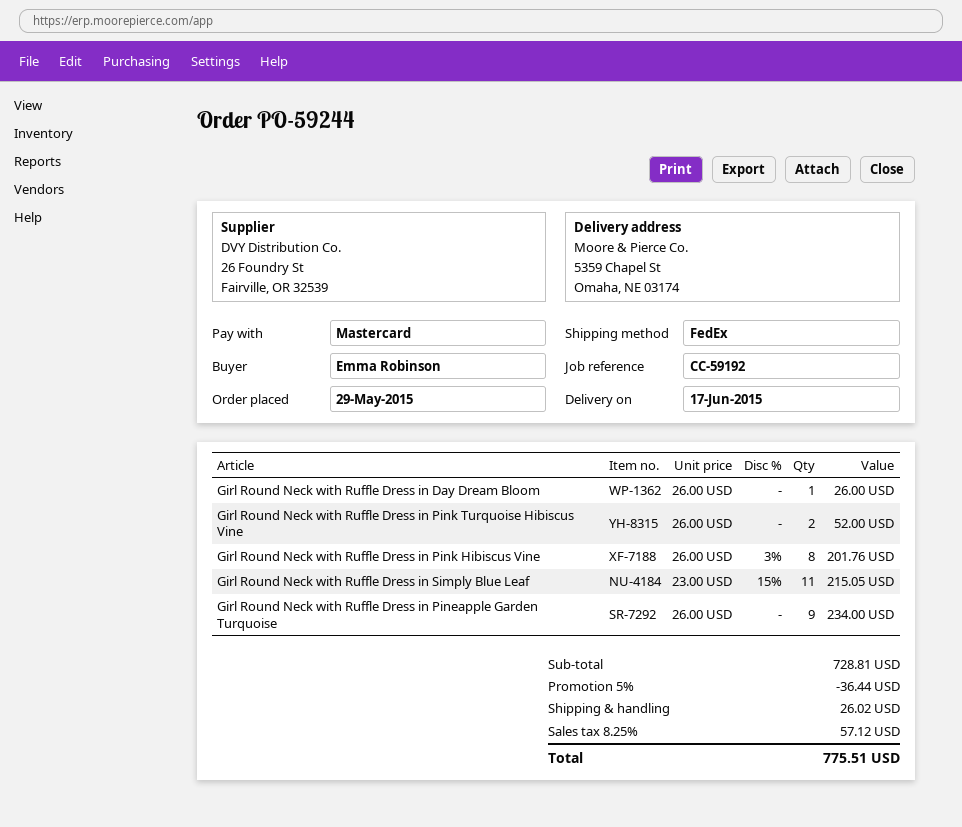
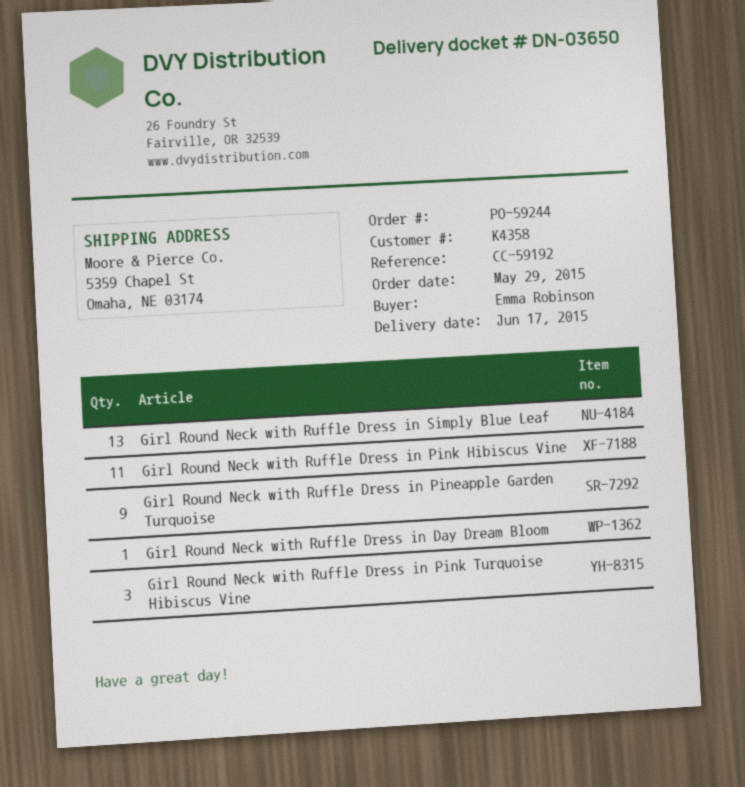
Girl Round Neck with Ruffle Dress in Pink Turquoise Hibiscus Vine: 2 -> 3
Girl Round Neck with Ruffle Dress in Pink Hibiscus Vine: 8 -> 11
Girl Round Neck with Ruffle Dress in Simply Blue Leaf: 11 -> 13

